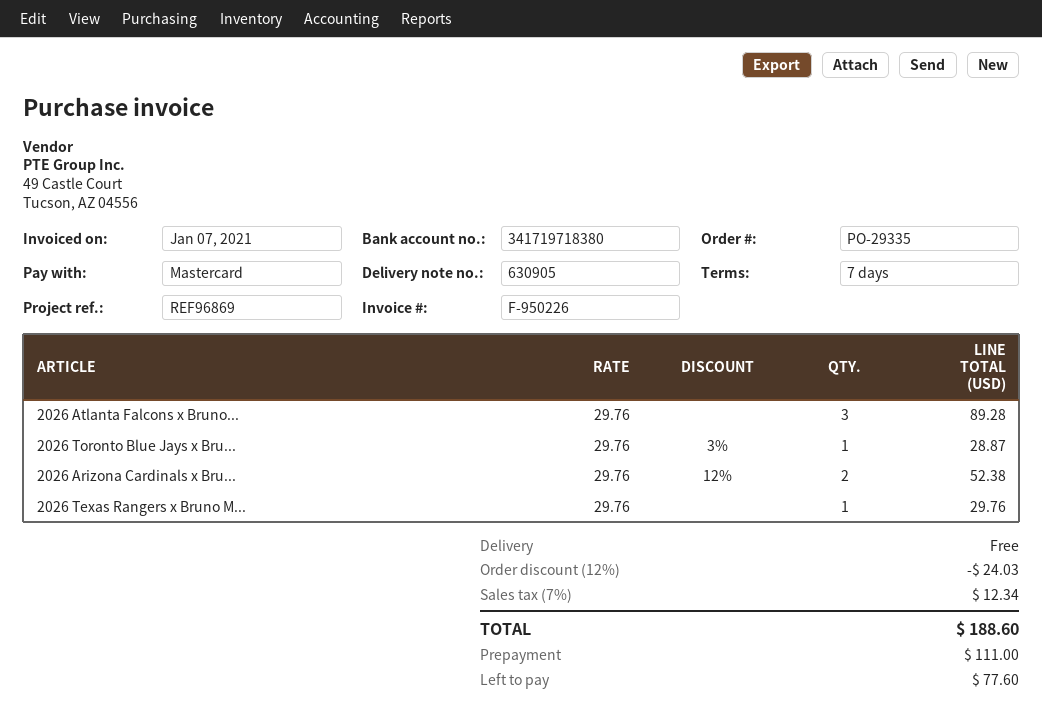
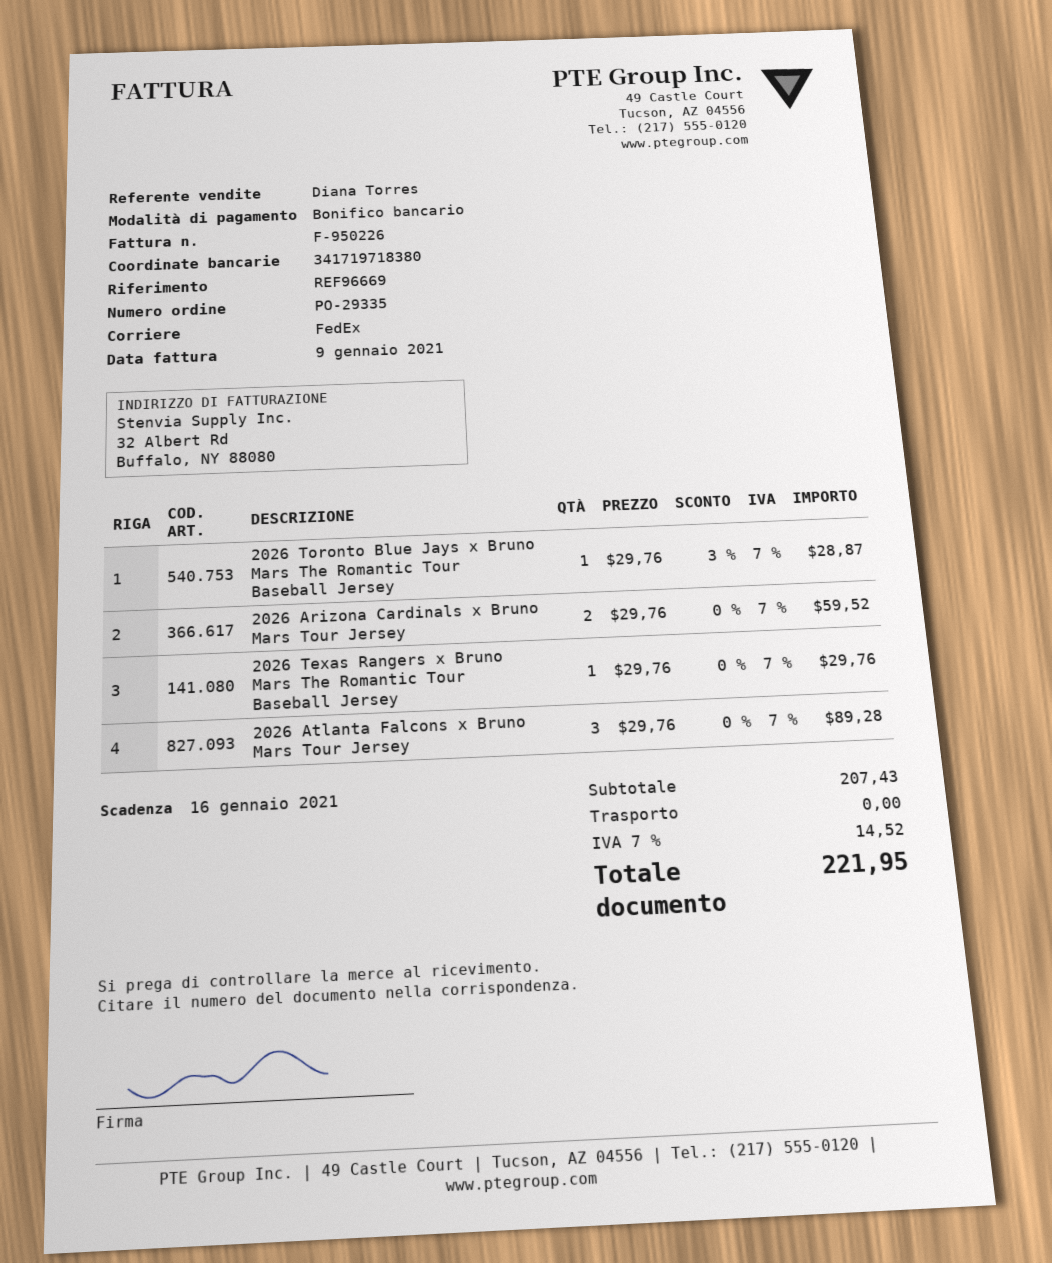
invoice date: 2021-01-07 -> 2021-01-09
reference: REF96869 -> REF96669
payment method: Mastercard -> bank transfer
2026 Arizona Cardinals x Bru...: 2 x 29.76 - 12% = 52.38 -> 2 x 29.76 = 59.52
discount: 12% = 24.03 -> none
tax: 7% = 12.34 -> 7% = 14.52
total: 188.60 -> 221.95

